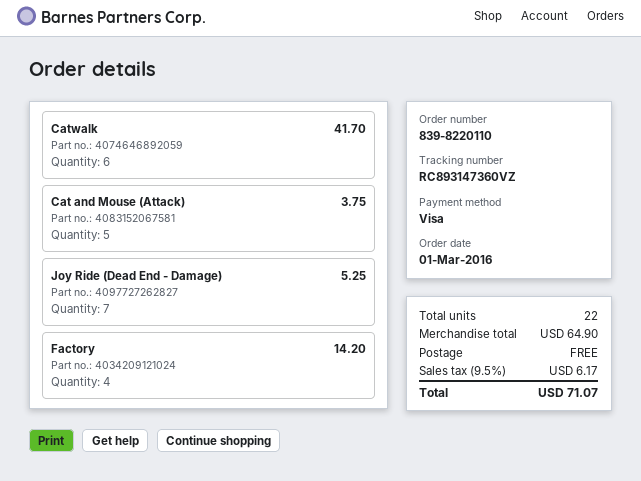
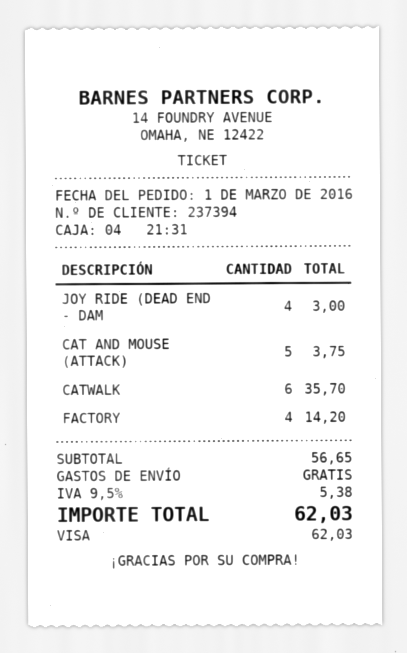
Catwalk: 6 for 41.70 -> 6 for 35.70
Joy Ride (Dead End - Damage): 7 for 5.25 -> 4 for 3.00
subtotal: 64.90 -> 56.65
tax: 9.5% = 6.17 -> 9.5% = 5.38
total: 71.07 -> 62.03

